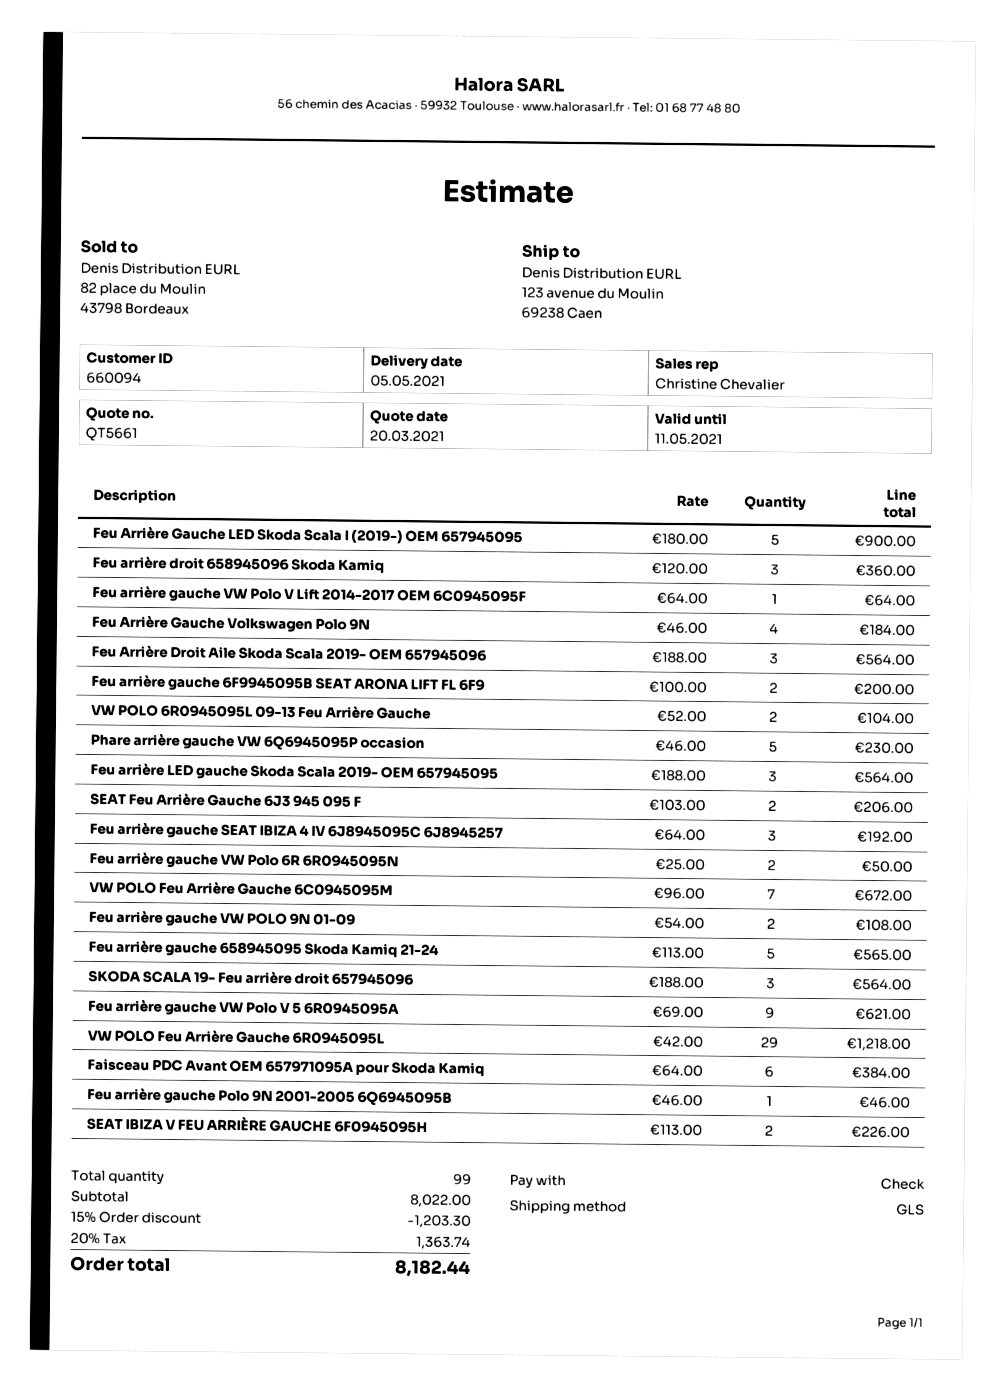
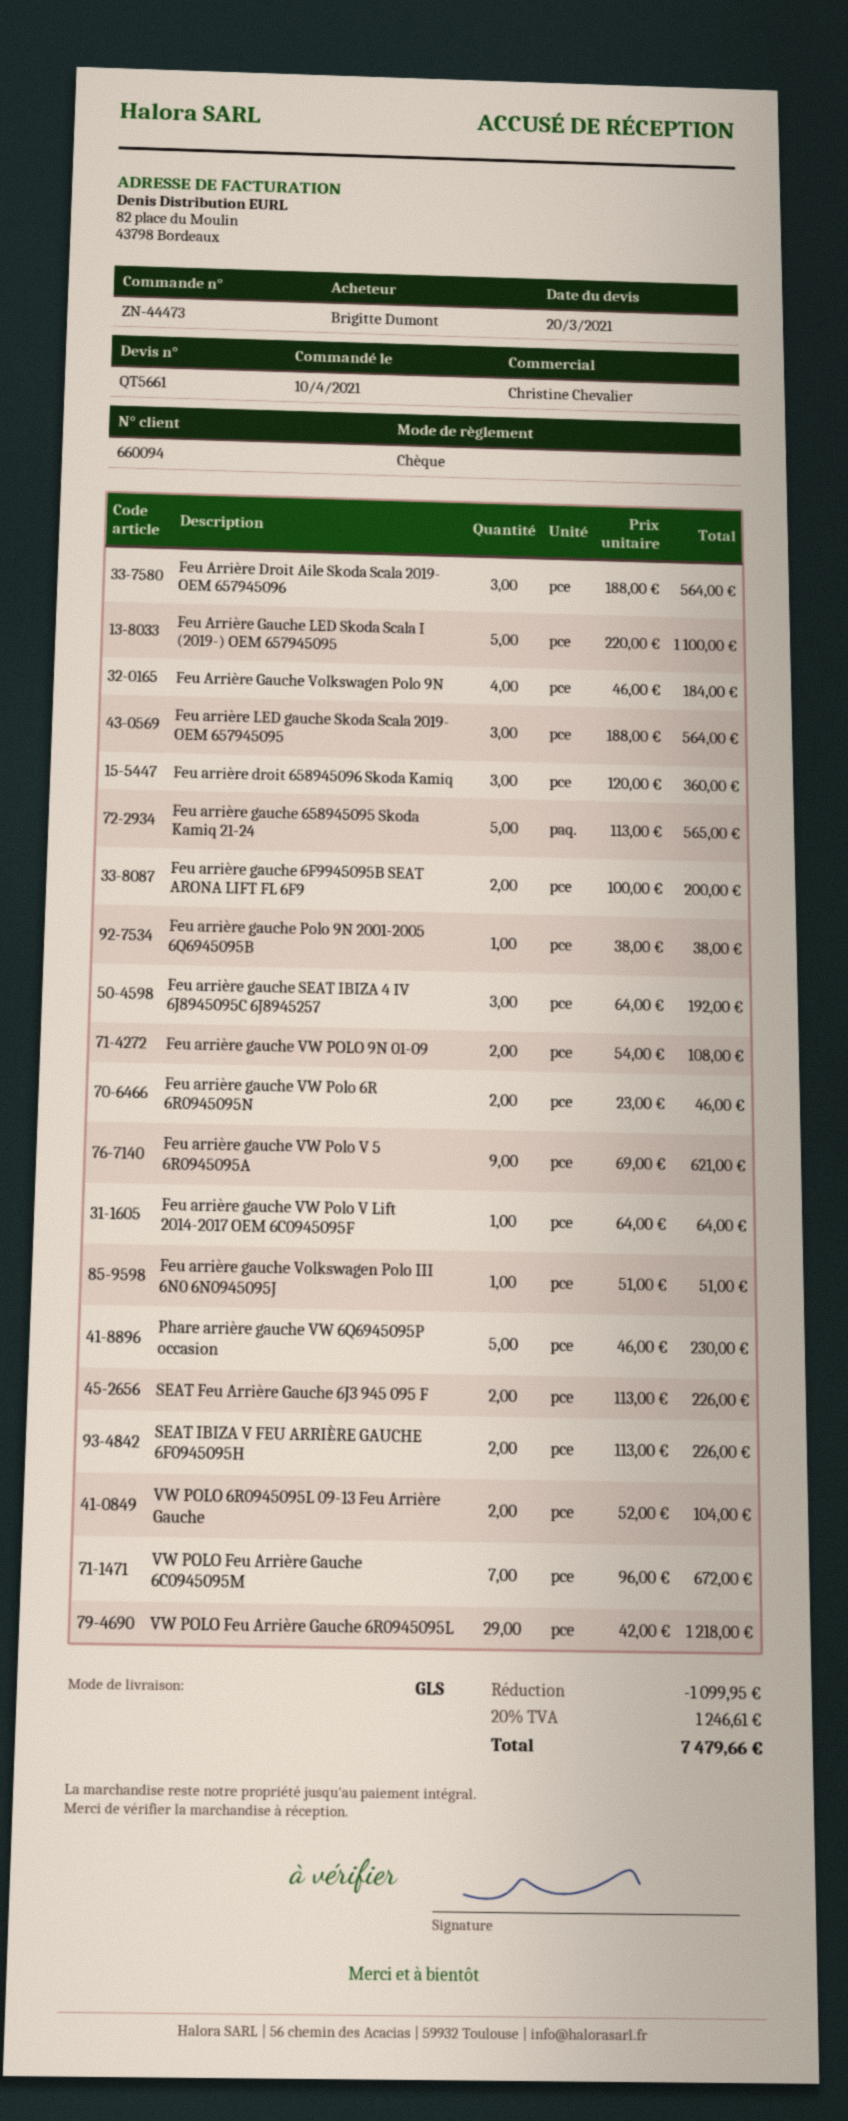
Feu Arrière Gauche LED Skoda Scala I (2019-) OEM 657945095: 5 x 180.00 = 900.00 -> 5 x 220.00 = 1100.00
SEAT Feu Arrière Gauche 6J3 945 095 F: 2 x 103.00 = 206.00 -> 2 x 113.00 = 226.00
Feu arrière gauche VW Polo 6R 6R0945095N: 2 x 25.00 = 50.00 -> 2 x 23.00 = 46.00
SKODA SCALA 19- Feu arrière droit 657945096: 3 x 188.00 = 564.00 -> none
Faisceau PDC Avant OEM 657971095A pour Skoda Kamiq: 6 x 64.00 = 384.00 -> none
Feu arrière gauche Polo 9N 2001-2005 6Q6945095B: 1 x 46.00 = 46.00 -> 1 x 38.00 = 38.00
Feu arrière gauche Volkswagen Polo III 6N0 6N0945095J: none -> 1 x 51.00 = 51.00
discount: 1203.30 -> 1099.95
tax: 20% = 1363.74 -> 20% = 1246.61
total: 8182.44 -> 7479.66

